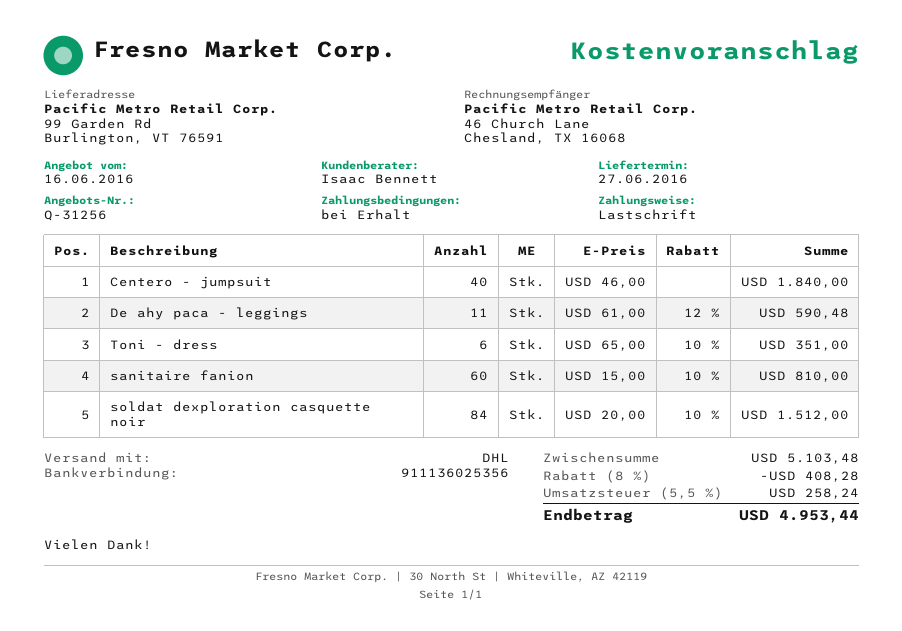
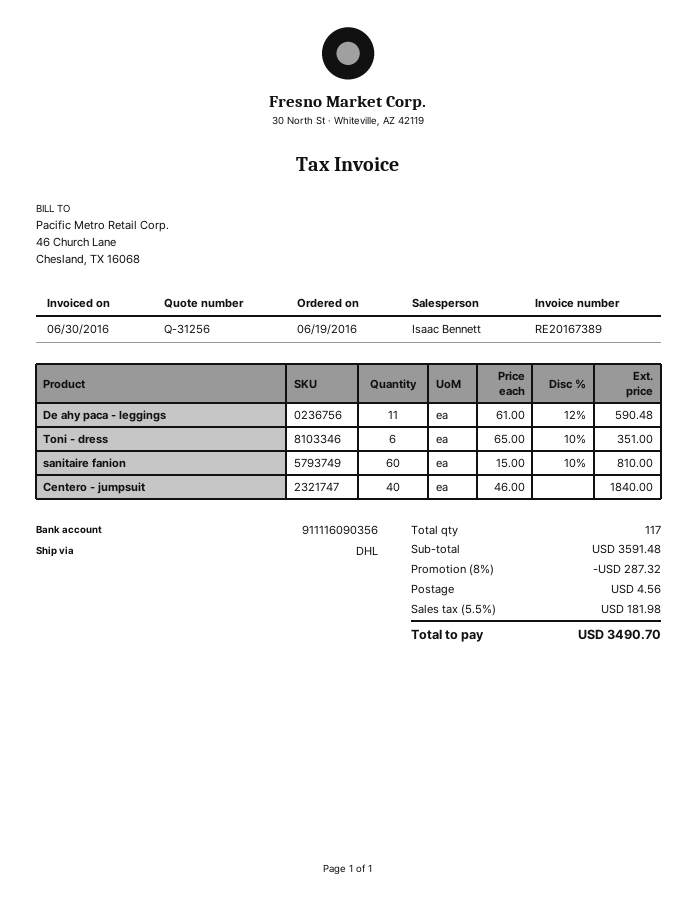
bank account: 911136025356 -> 911116090356
soldat dexploration casquette noir: 84 x 20.00 - 10% = 1512.00 -> none
subtotal: 5103.48 -> 3591.48
discount: 8% = 408.28 -> 8% = 287.32
shipping: none -> 4.56
tax: 5.5% = 258.24 -> 5.5% = 181.98
total: 4953.44 -> 3490.70

